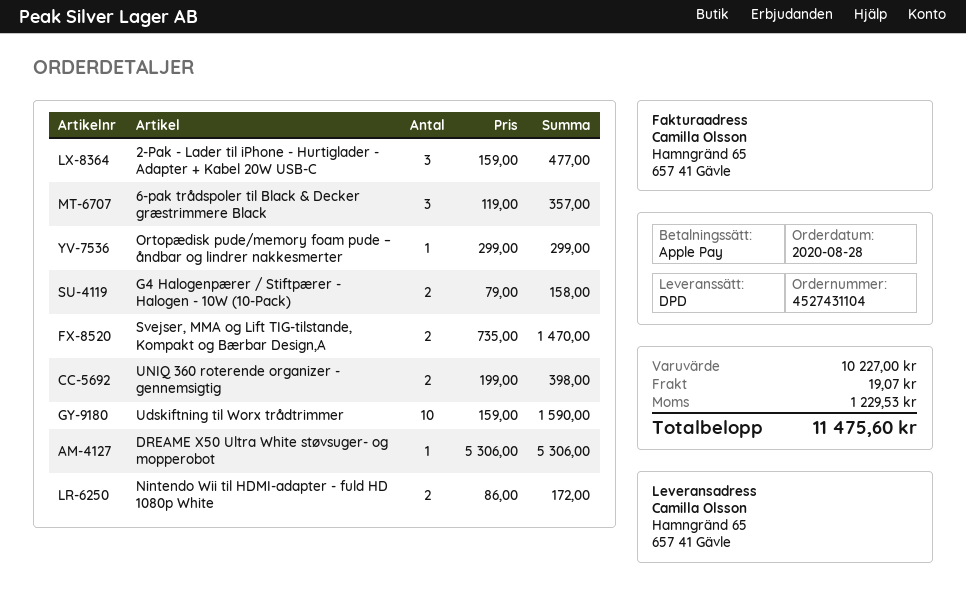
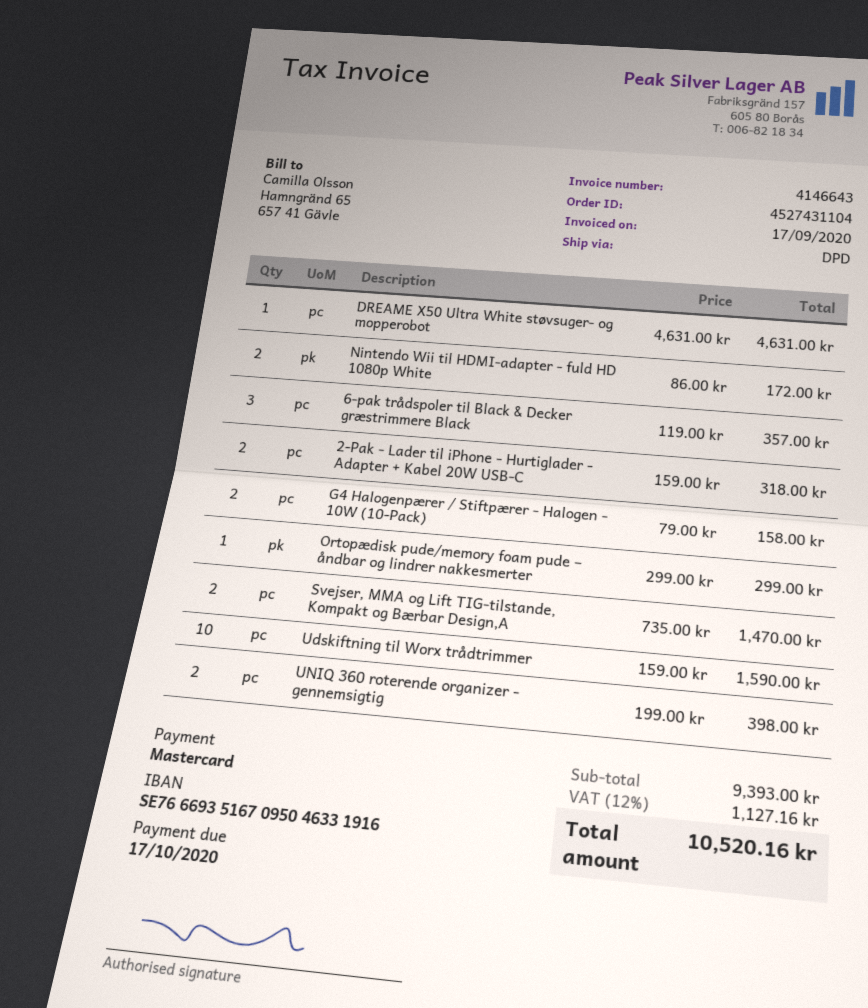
payment method: Apple Pay -> Mastercard
2-Pak - Lader til iPhone - Hurtiglader - Adapter + Kabel 20W USB-C: 3 x 159.00 = 477.00 -> 2 x 159.00 = 318.00
DREAME X50 Ultra White støvsuger- og mopperobot: 1 x 5306.00 = 5306.00 -> 1 x 4631.00 = 4631.00
subtotal: 10227.00 -> 9393.00
shipping: 19.07 -> none
tax: 1229.53 -> 1127.16
total: 11475.60 -> 10520.16

